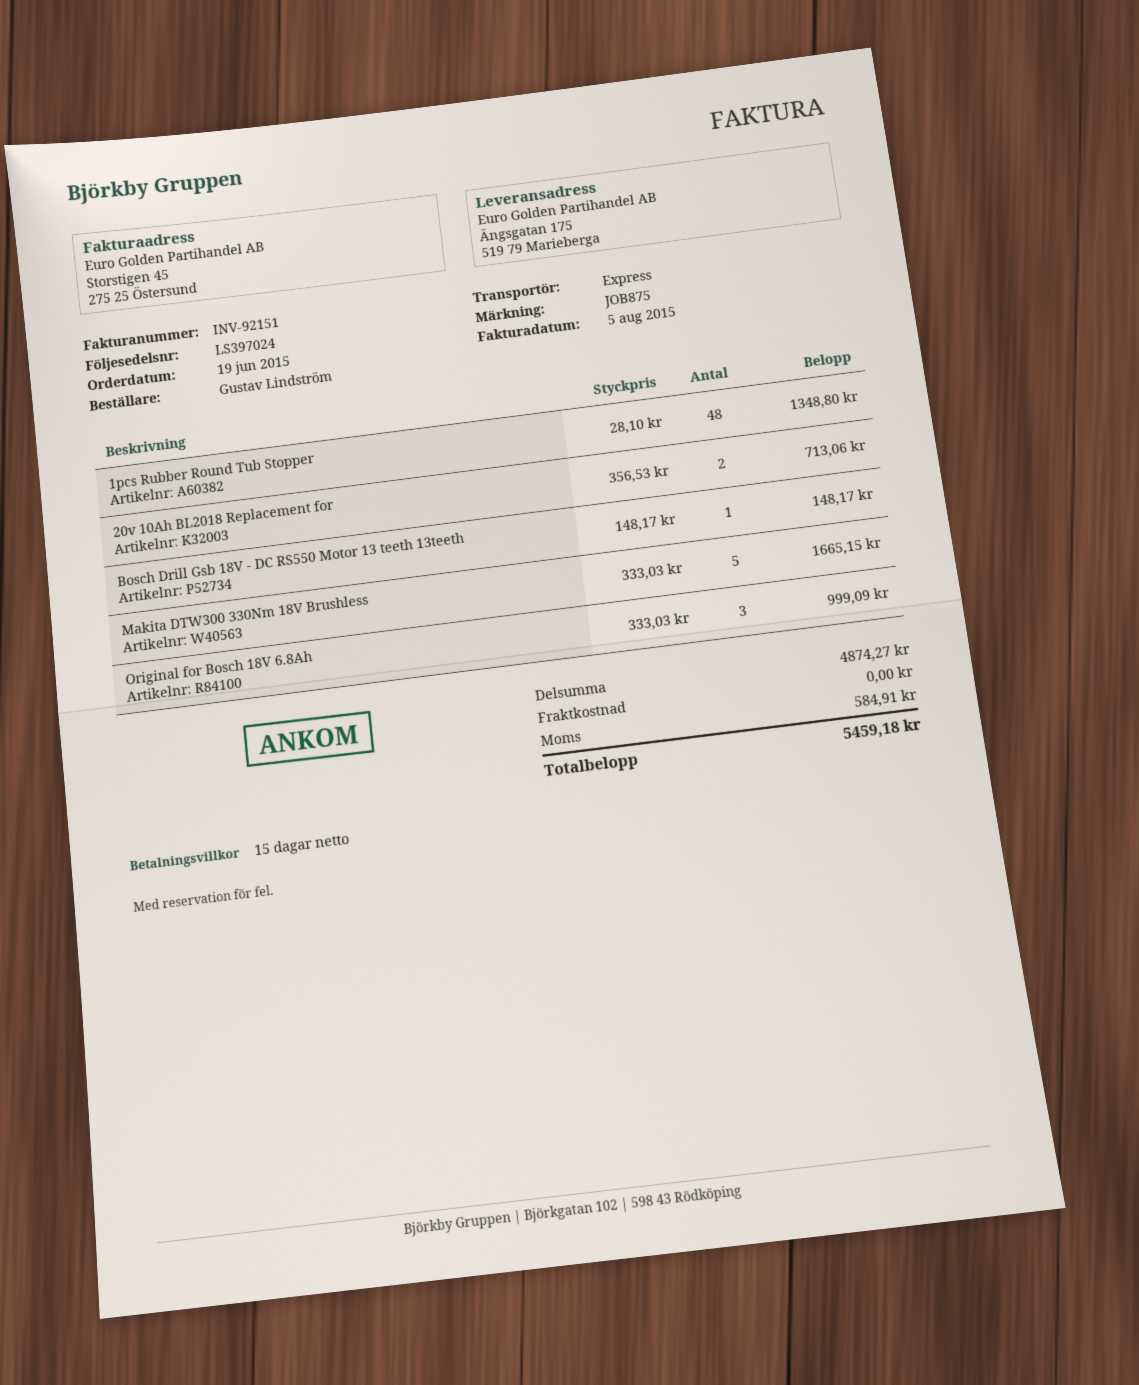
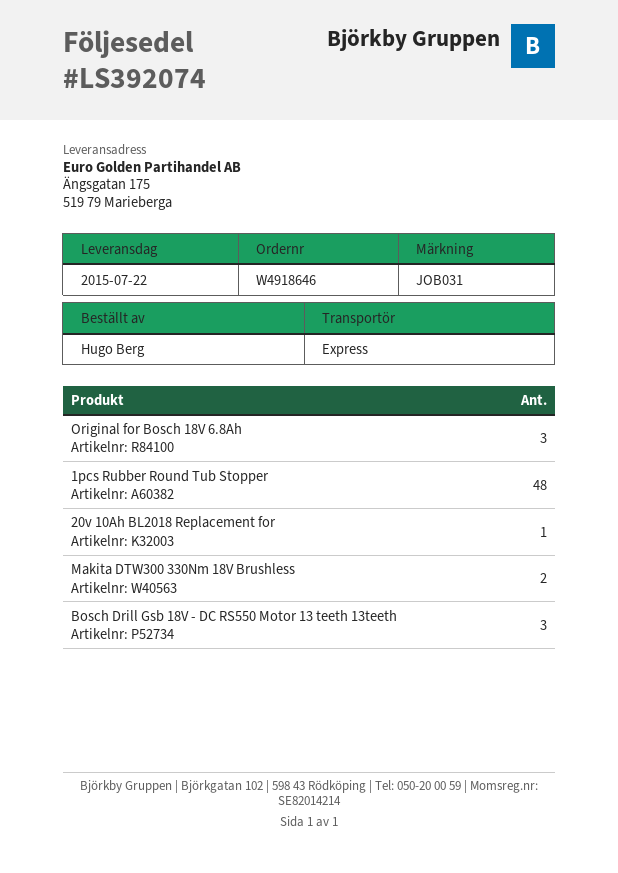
delivery note number: LS397024 -> LS392074
reference: JOB875 -> JOB031
ordered by: Gustav Lindström -> Hugo Berg
20v 10Ah BL2018 Replacement for: 2 -> 1
Bosch Drill Gsb 18V - DC RS550 Motor 13 teeth 13teeth: 1 -> 3
Makita DTW300 330Nm 18V Brushless: 5 -> 2

